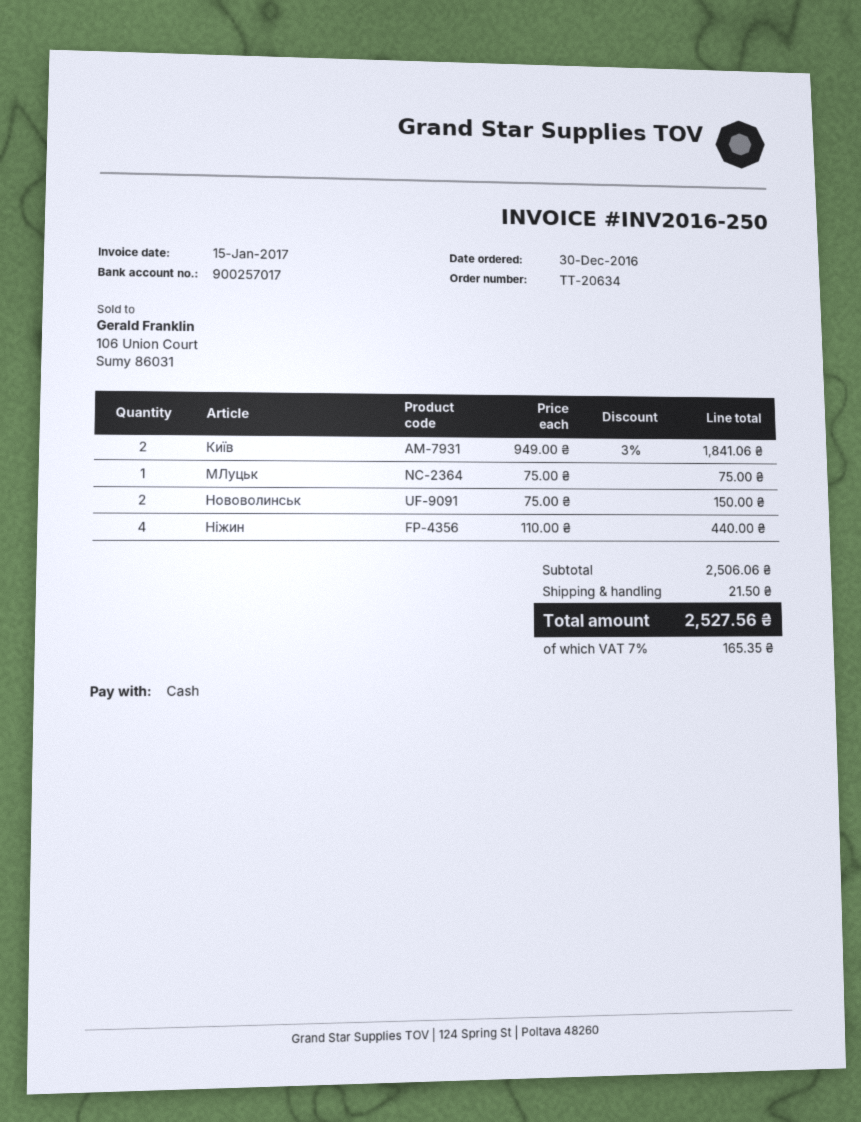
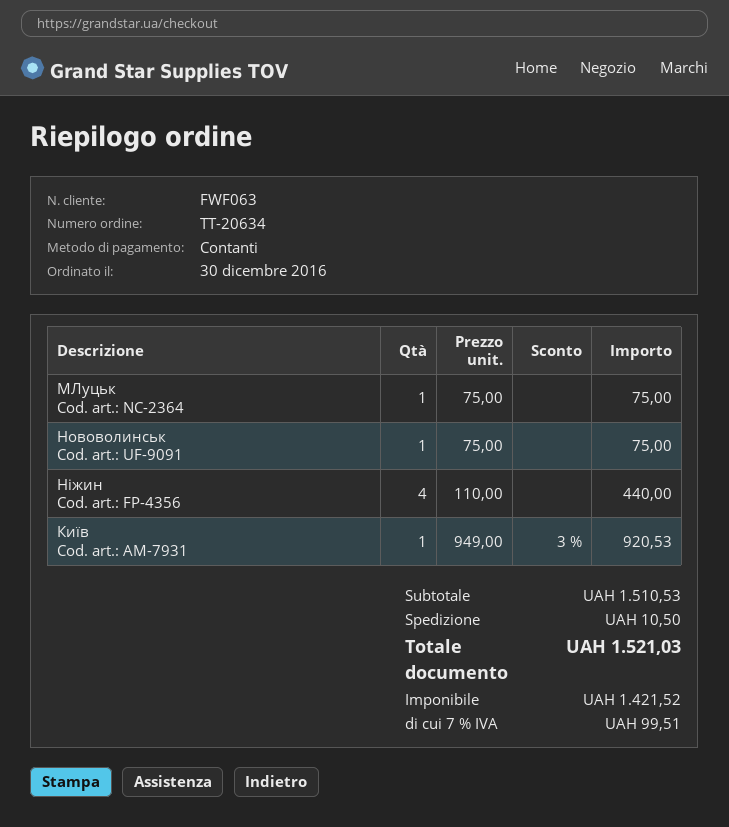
Київ: 2 x 949.00 - 3% = 1841.06 -> 1 x 949.00 - 3% = 920.53
Нововолинськ: 2 x 75.00 = 150.00 -> 1 x 75.00 = 75.00
subtotal: 2506.06 -> 1510.53
shipping: 21.50 -> 10.50
tax: 7% = 165.35 -> 7% = 99.51
total: 2527.56 -> 1521.03

